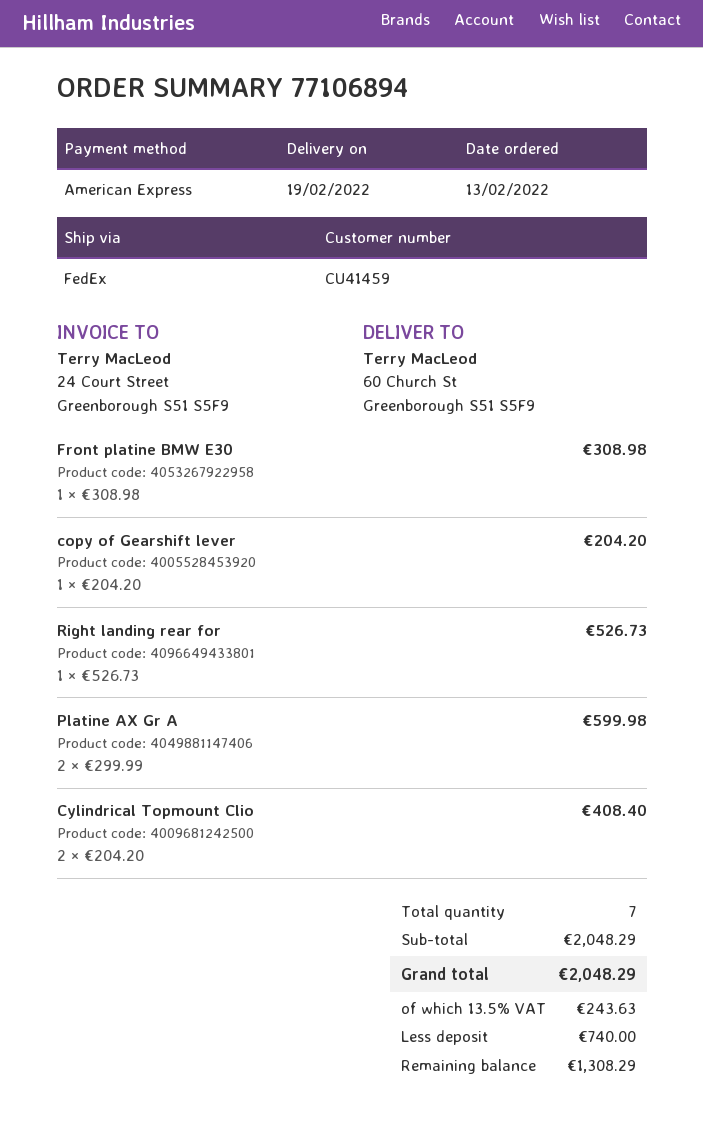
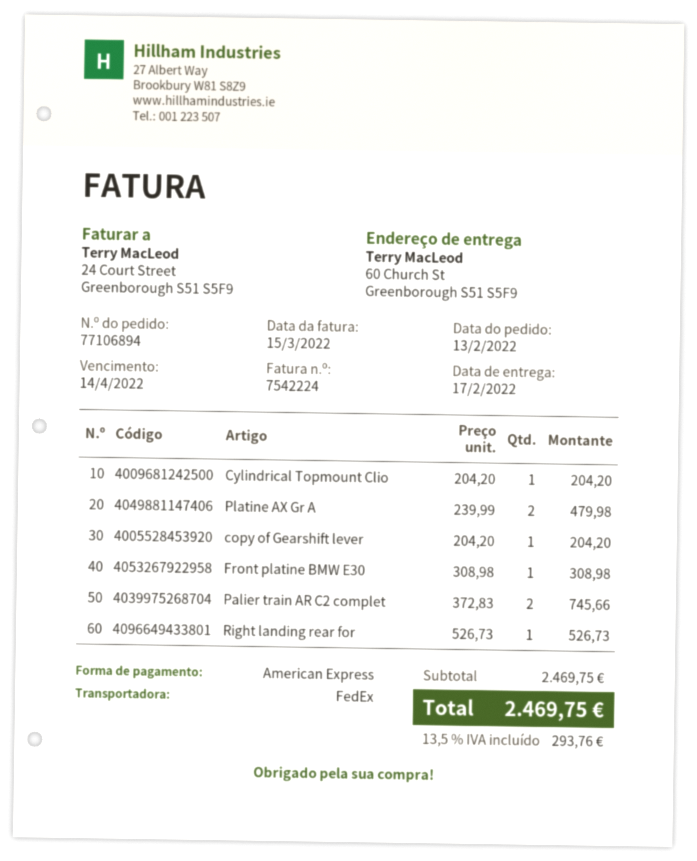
delivery date: 2022-02-19 -> 2022-02-17
Platine AX Gr A: 2 x 299.99 = 599.98 -> 2 x 239.99 = 479.98
Cylindrical Topmount Clio: 2 x 204.20 = 408.40 -> 1 x 204.20 = 204.20
Palier train AR C2 complet: none -> 2 x 372.83 = 745.66
subtotal: 2048.29 -> 2469.75
tax: 13.5% = 243.63 -> 13.5% = 293.76
total: 2048.29 -> 2469.75

